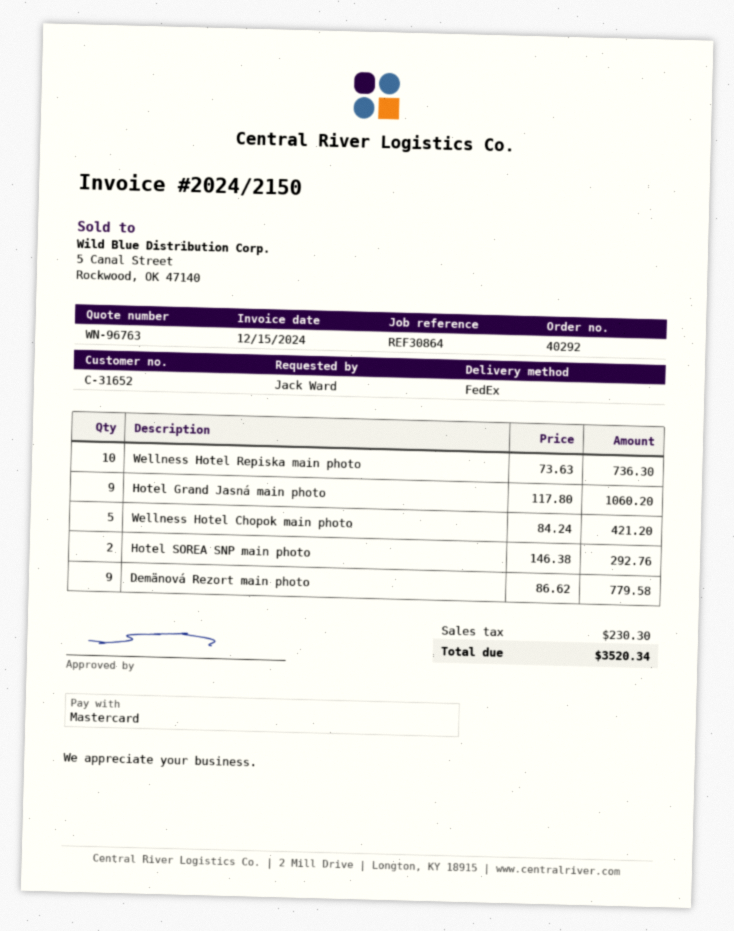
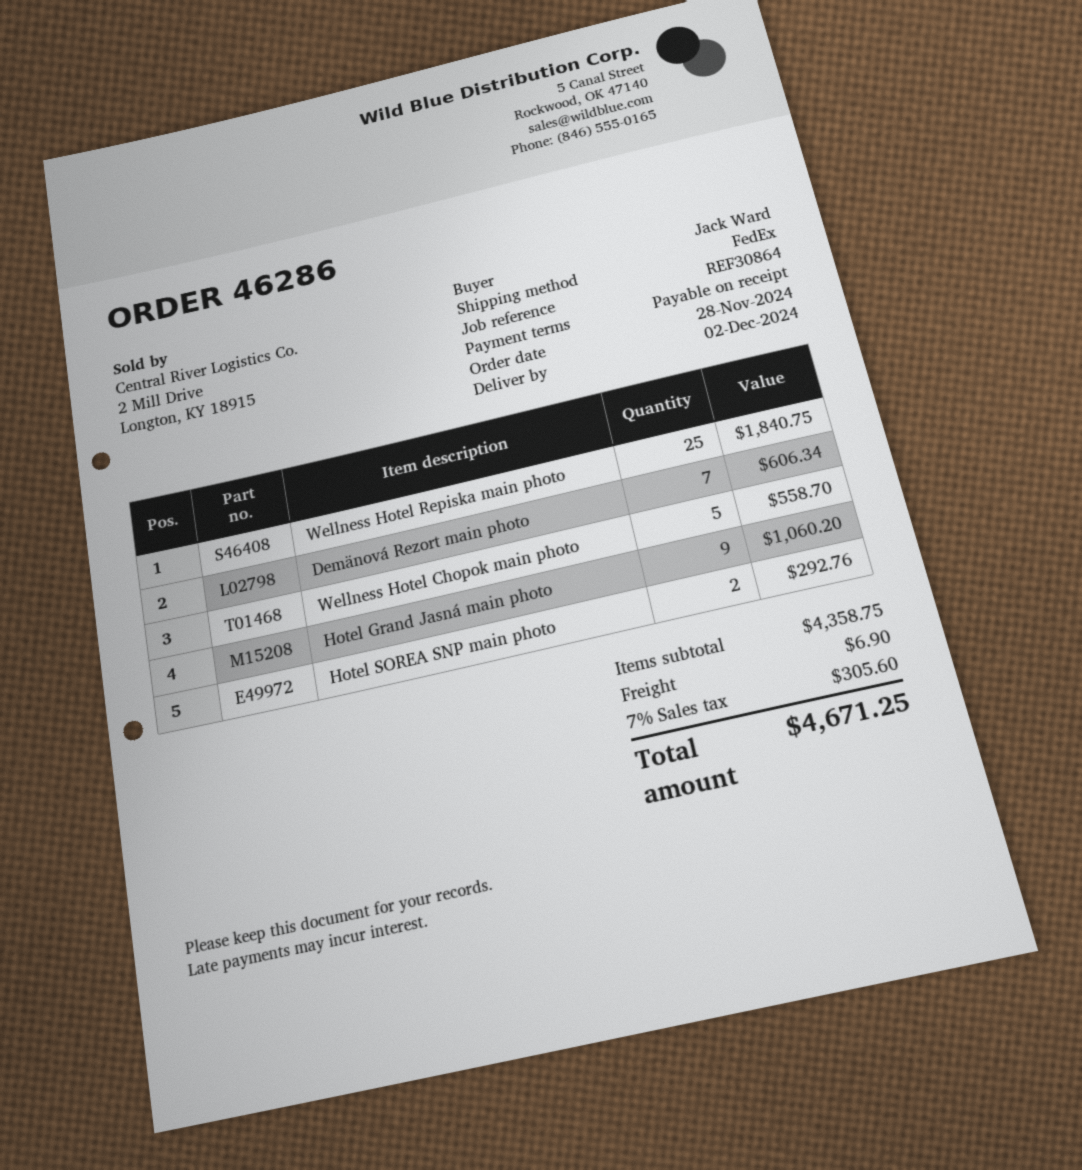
order number: 40292 -> 46286
Wellness Hotel Repiska main photo: 10 for 736.30 -> 25 for 1840.75
Wellness Hotel Chopok main photo: 5 for 421.20 -> 5 for 558.70
Demänová Rezort main photo: 9 for 779.58 -> 7 for 606.34
shipping: none -> 6.90
tax: 230.30 -> 305.60
total: 3520.34 -> 4671.25

